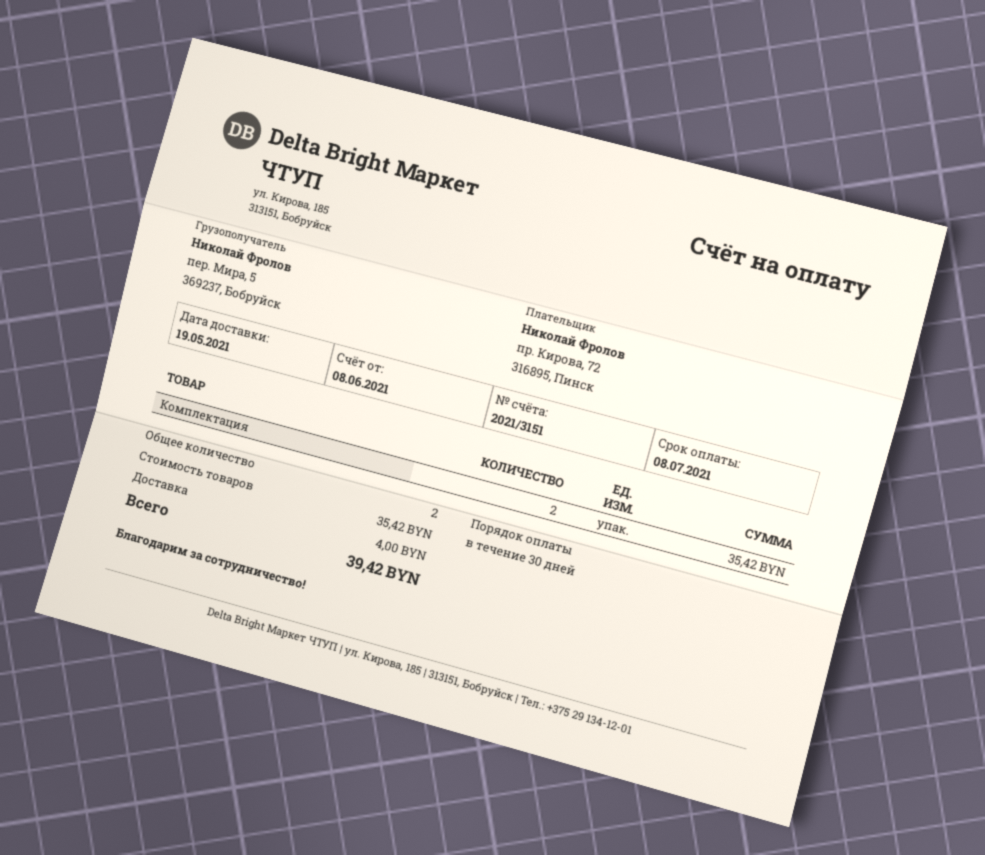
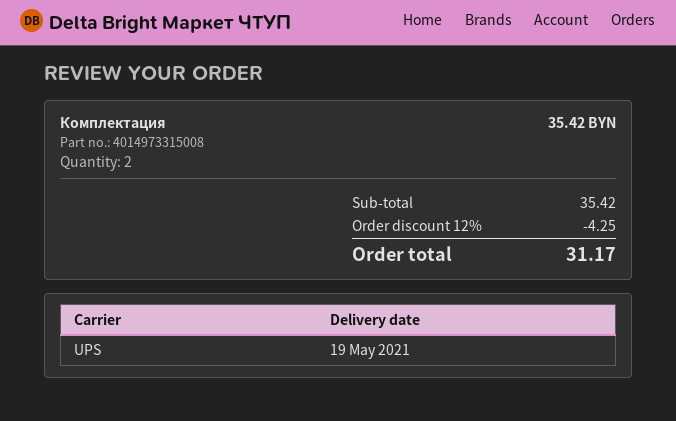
discount: none -> 12% = 4.25
shipping: 4.00 -> none
total: 39.42 -> 31.17

